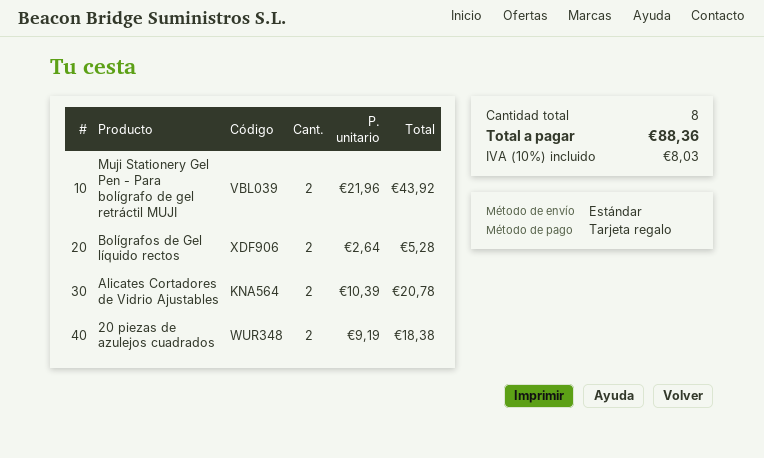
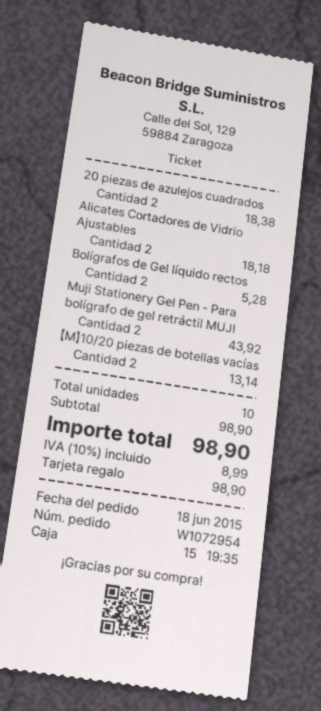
Alicates Cortadores de Vidrio Ajustables: 2 for 20.78 -> 2 for 18.18
【M】10/20 piezas de botellas vacías: none -> 2 for 13.14
total quantity: 8 -> 10
tax: 10% = 8.03 -> 10% = 8.99
total: 88.36 -> 98.90

